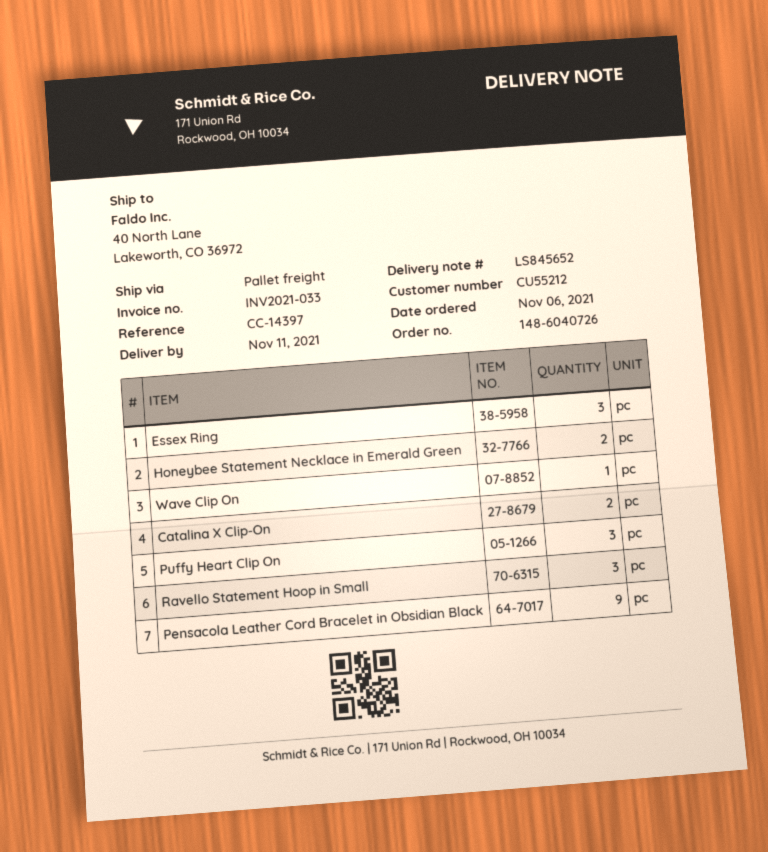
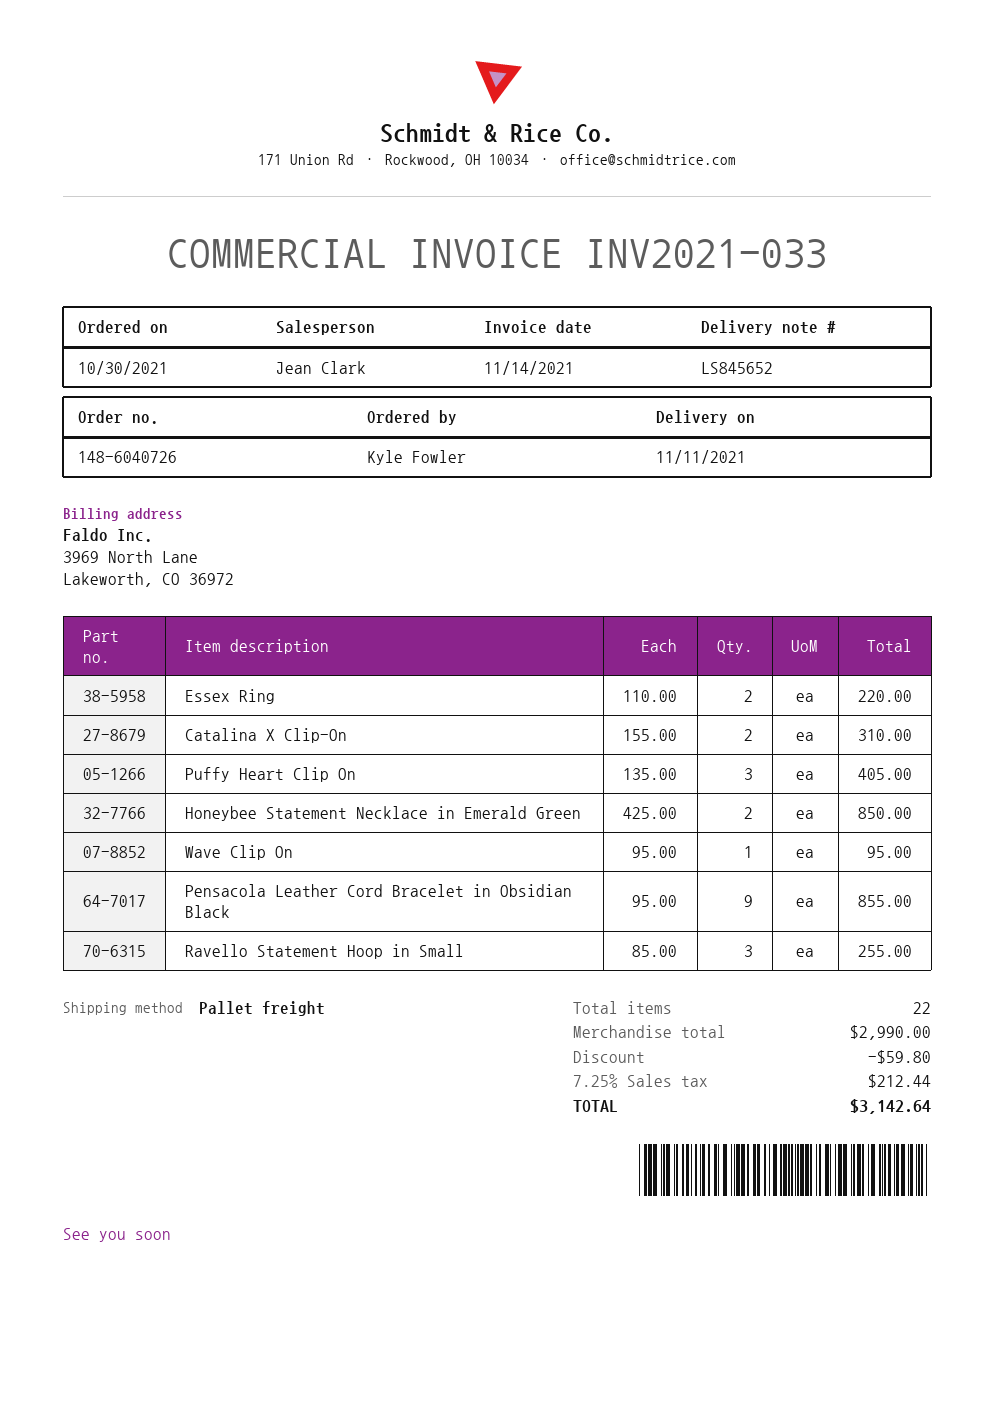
order date: 2021-11-06 -> 2021-10-30
Essex Ring: 3 -> 2

